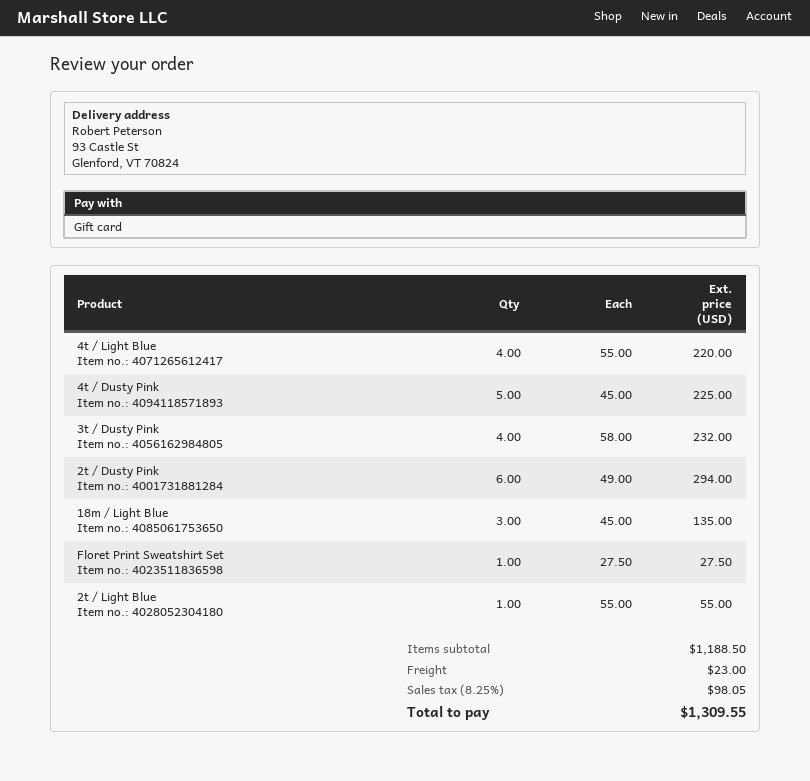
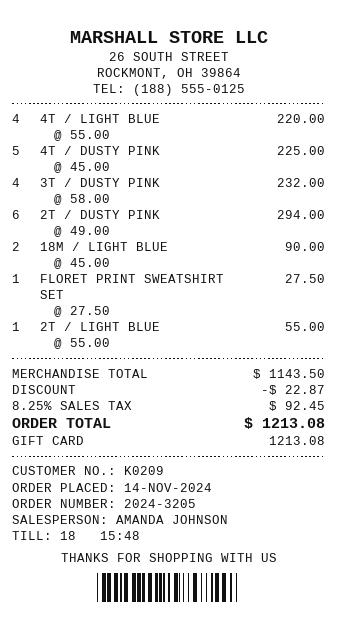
18m / Light Blue: 3 x 45.00 = 135.00 -> 2 x 45.00 = 90.00
subtotal: 1188.50 -> 1143.50
discount: none -> 22.87
shipping: 23.00 -> none
tax: 8.25% = 98.05 -> 8.25% = 92.45
total: 1309.55 -> 1213.08

